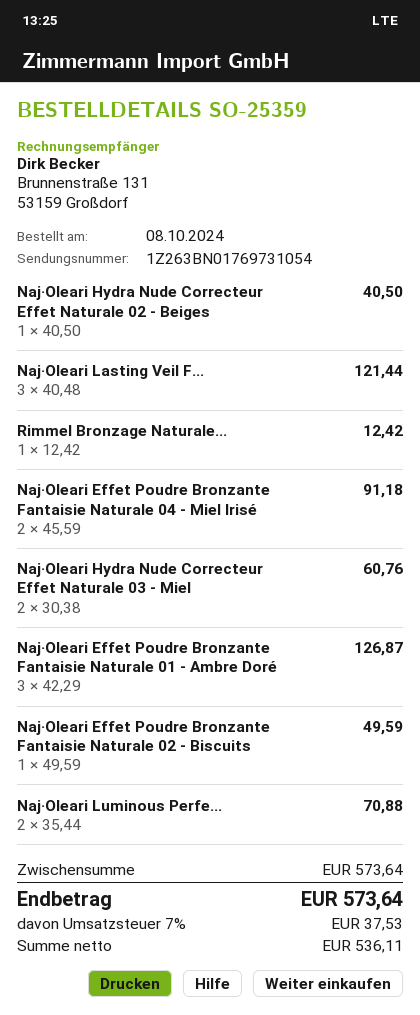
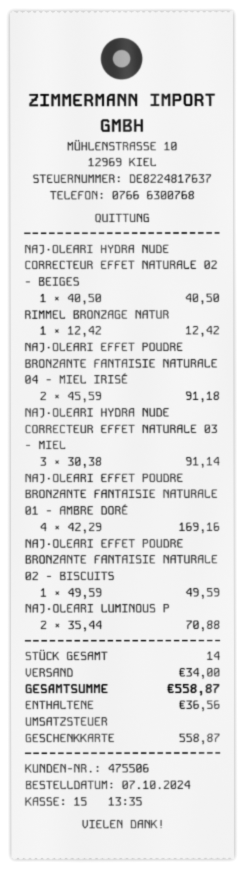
order date: 2024-10-08 -> 2024-10-07
Naj·Oleari Lasting Veil F...: 3 x 40.48 = 121.44 -> none
Naj·Oleari Hydra Nude Correcteur Effet Naturale 03 - Miel: 2 x 30.38 = 60.76 -> 3 x 30.38 = 91.14
Naj·Oleari Effet Poudre Bronzante Fantaisie Naturale 01 - Ambre Doré: 3 x 42.29 = 126.87 -> 4 x 42.29 = 169.16
shipping: none -> 34.00
tax: 37.53 -> 36.56
total: 573.64 -> 558.87

